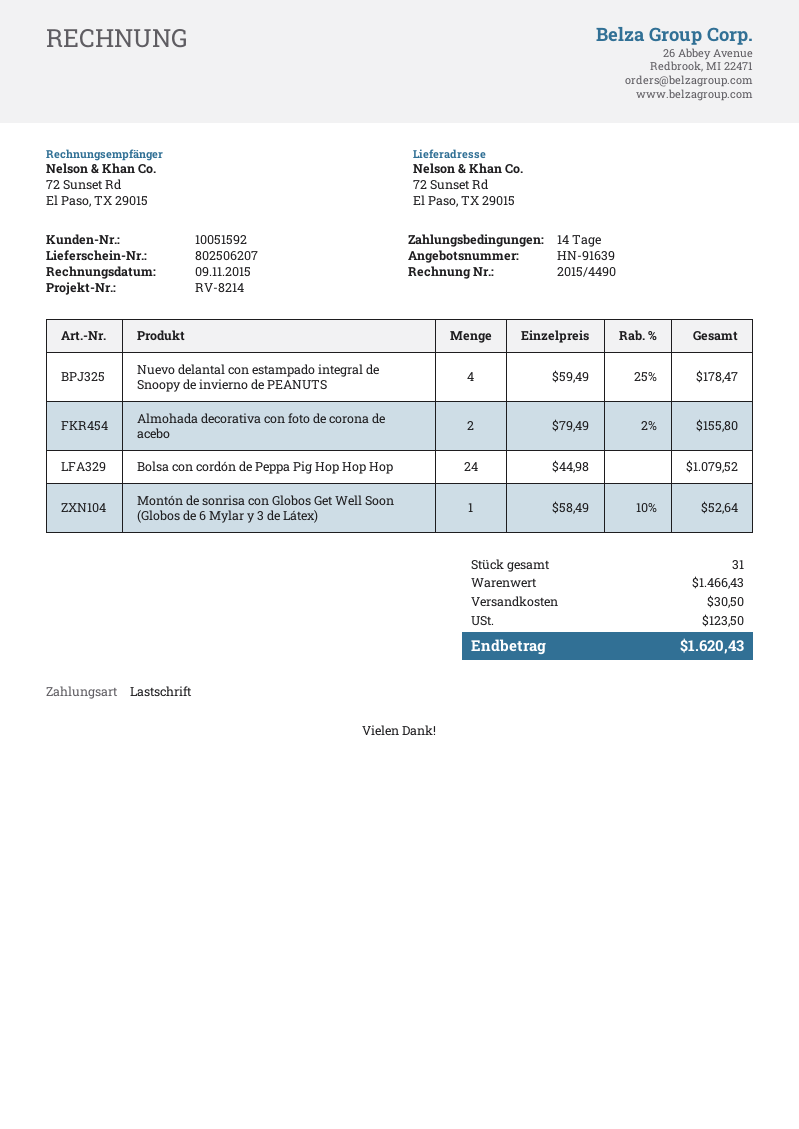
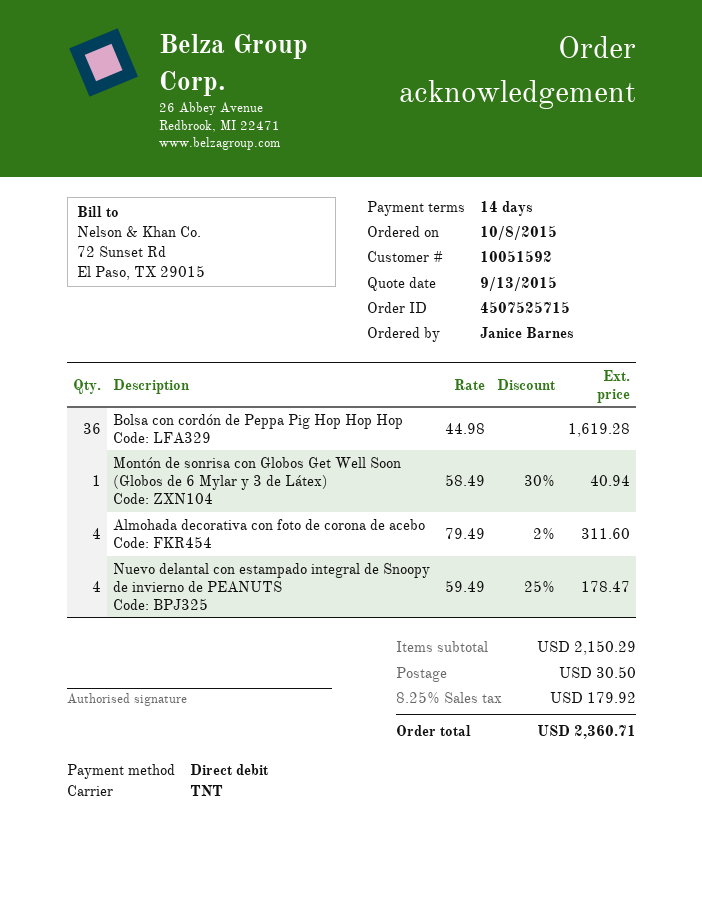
Almohada decorativa con foto de corona de acebo: 2 x 79.49 - 2% = 155.80 -> 4 x 79.49 - 2% = 311.60
Bolsa con cordón de Peppa Pig Hop Hop Hop: 24 x 44.98 = 1079.52 -> 36 x 44.98 = 1619.28
Montón de sonrisa con Globos Get Well Soon (Globos de 6 Mylar y 3 de Látex): 1 x 58.49 - 10% = 52.64 -> 1 x 58.49 - 30% = 40.94
subtotal: 1466.43 -> 2150.29
tax: 123.50 -> 179.92
total: 1620.43 -> 2360.71

